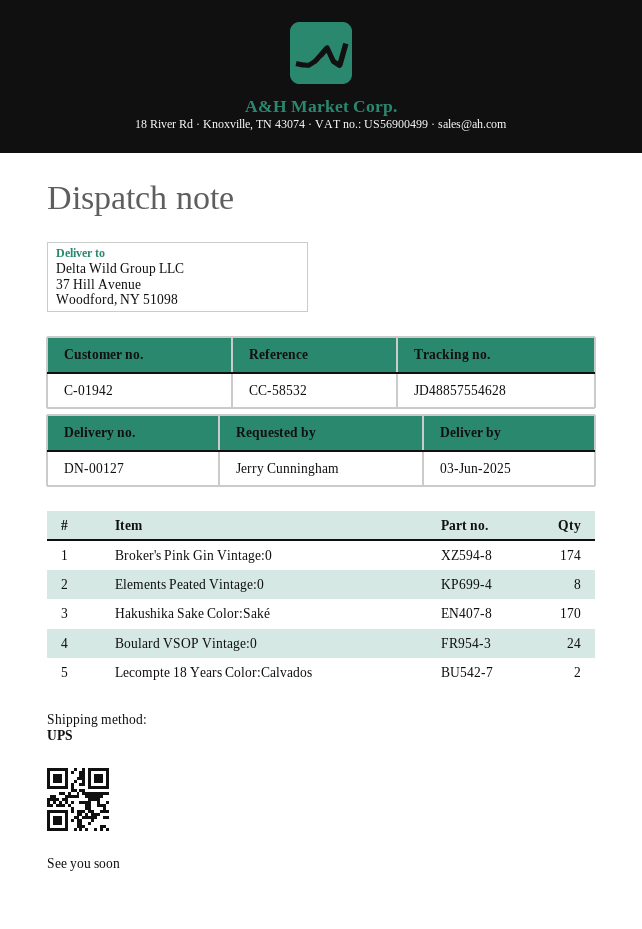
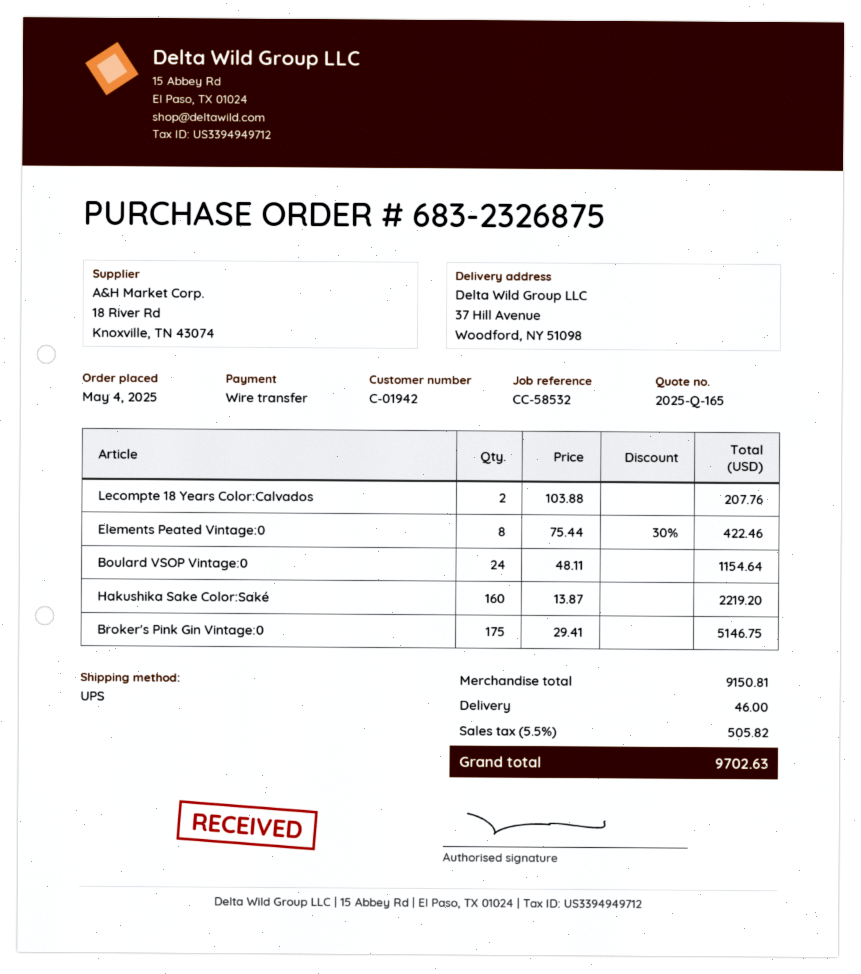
Broker's Pink Gin Vintage:0: 174 -> 175
Hakushika Sake Color:Saké: 170 -> 160

